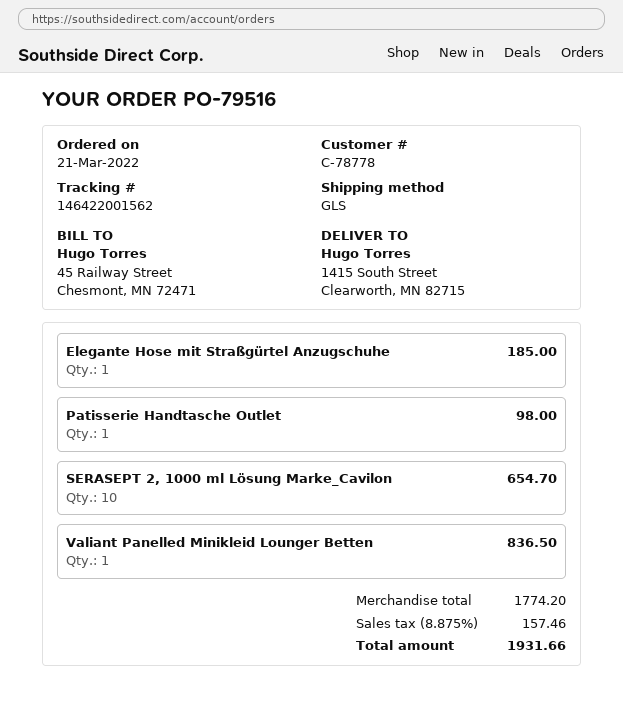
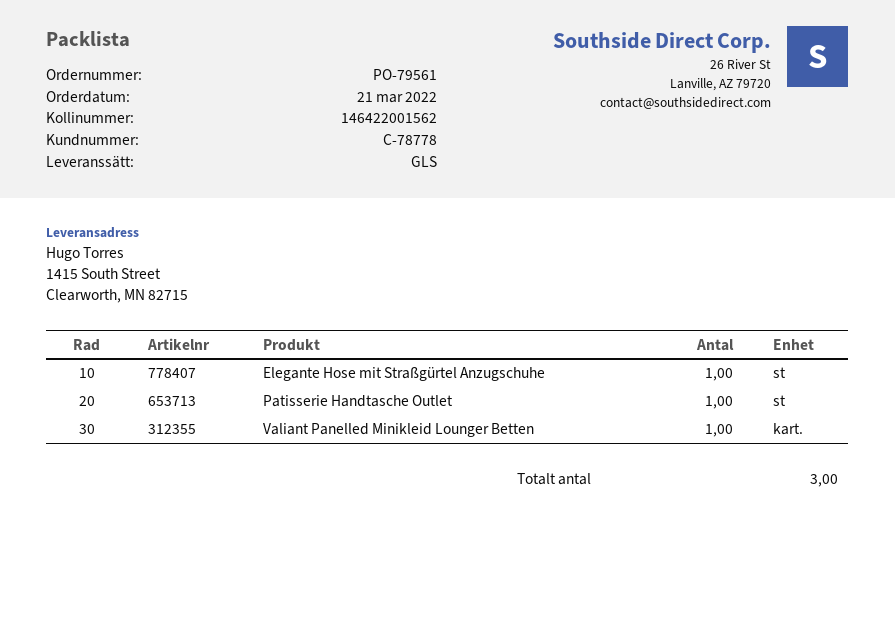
order number: PO-79516 -> PO-79561
SERASEPT 2, 1000 ml Lösung Marke_Cavilon: 10 -> none

